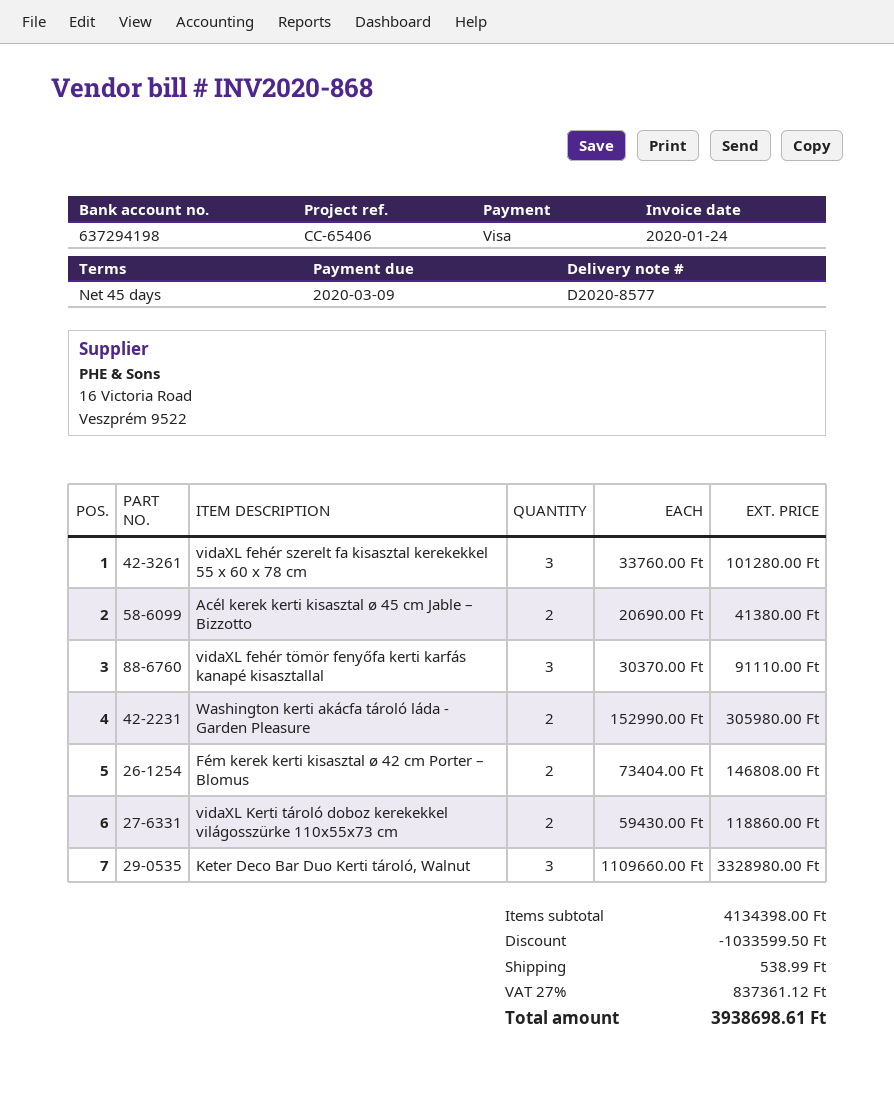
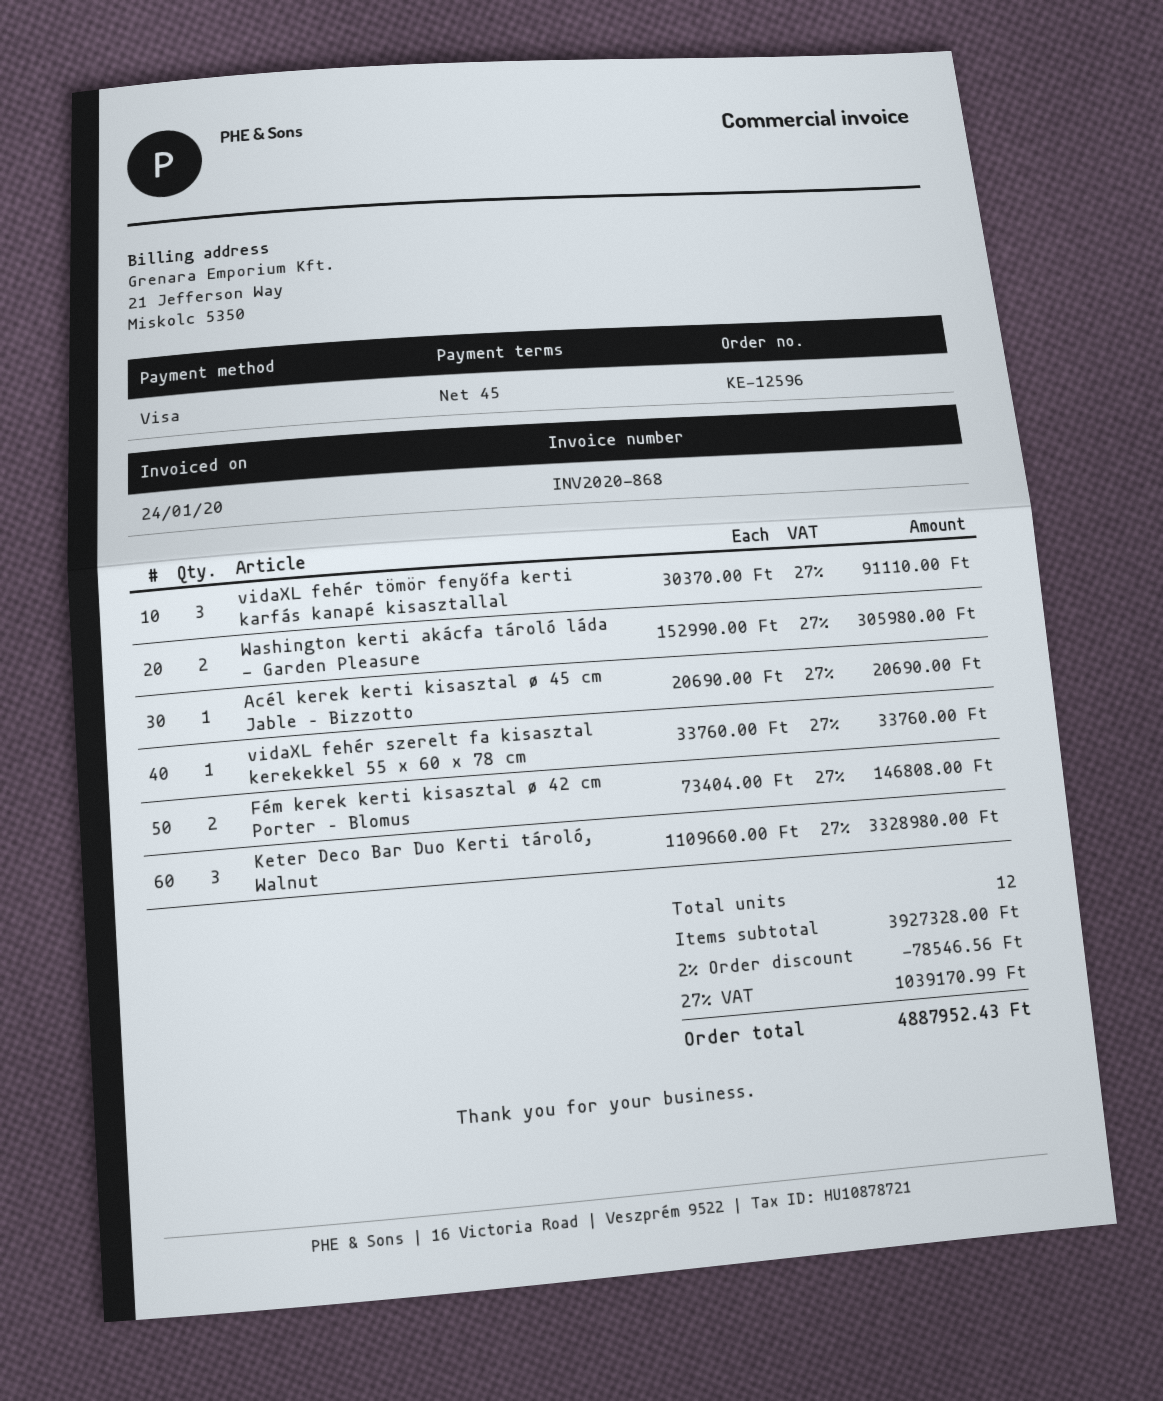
vidaXL fehér szerelt fa kisasztal kerekekkel 55 x 60 x 78 cm: 3 x 33760.00 = 101280.00 -> 1 x 33760.00 = 33760.00
Acél kerek kerti kisasztal ø 45 cm Jable – Bizzotto: 2 x 20690.00 = 41380.00 -> 1 x 20690.00 = 20690.00
vidaXL Kerti tároló doboz kerekekkel világosszürke 110x55x73 cm: 2 x 59430.00 = 118860.00 -> none
subtotal: 4134398.00 -> 3927328.00
discount: 1033599.50 -> 78546.56
shipping: 538.99 -> none
tax: 27% = 837361.12 -> 27% = 1039170.99
total: 3938698.61 -> 4887952.43

